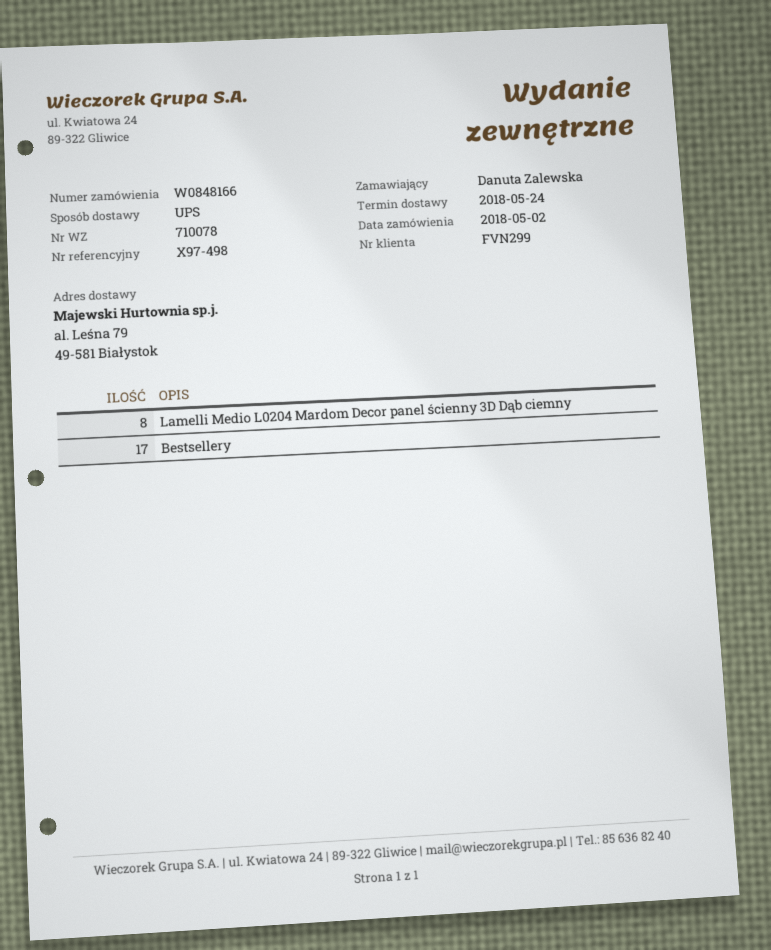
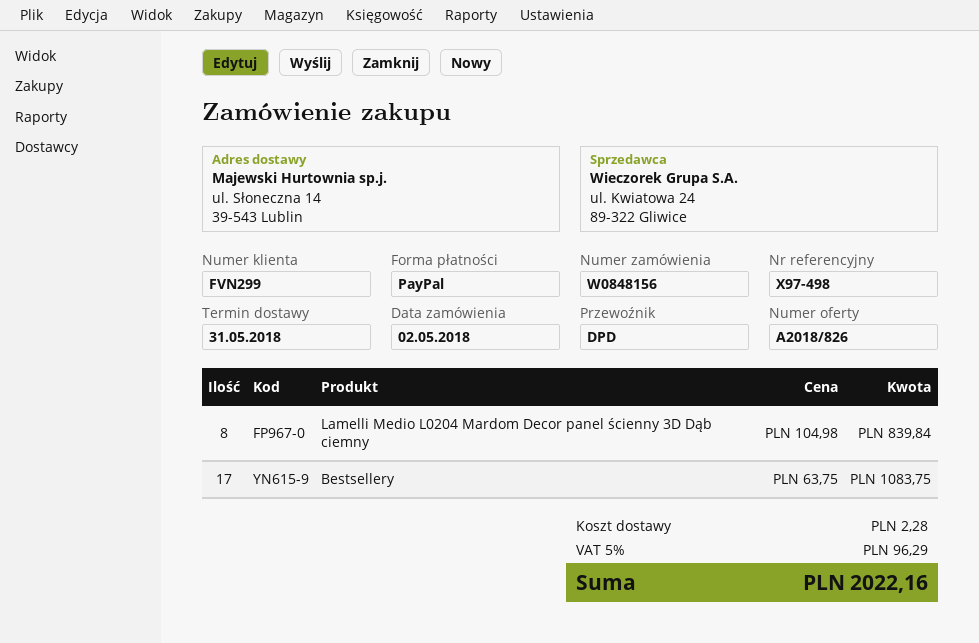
order number: W0848166 -> W0848156
delivery date: 2018-05-24 -> 2018-05-31
shipping method: UPS -> DPD
ship to: al. Leśna 79, 49-581 Białystok -> ul. Słoneczna 14, 39-543 Lublin

